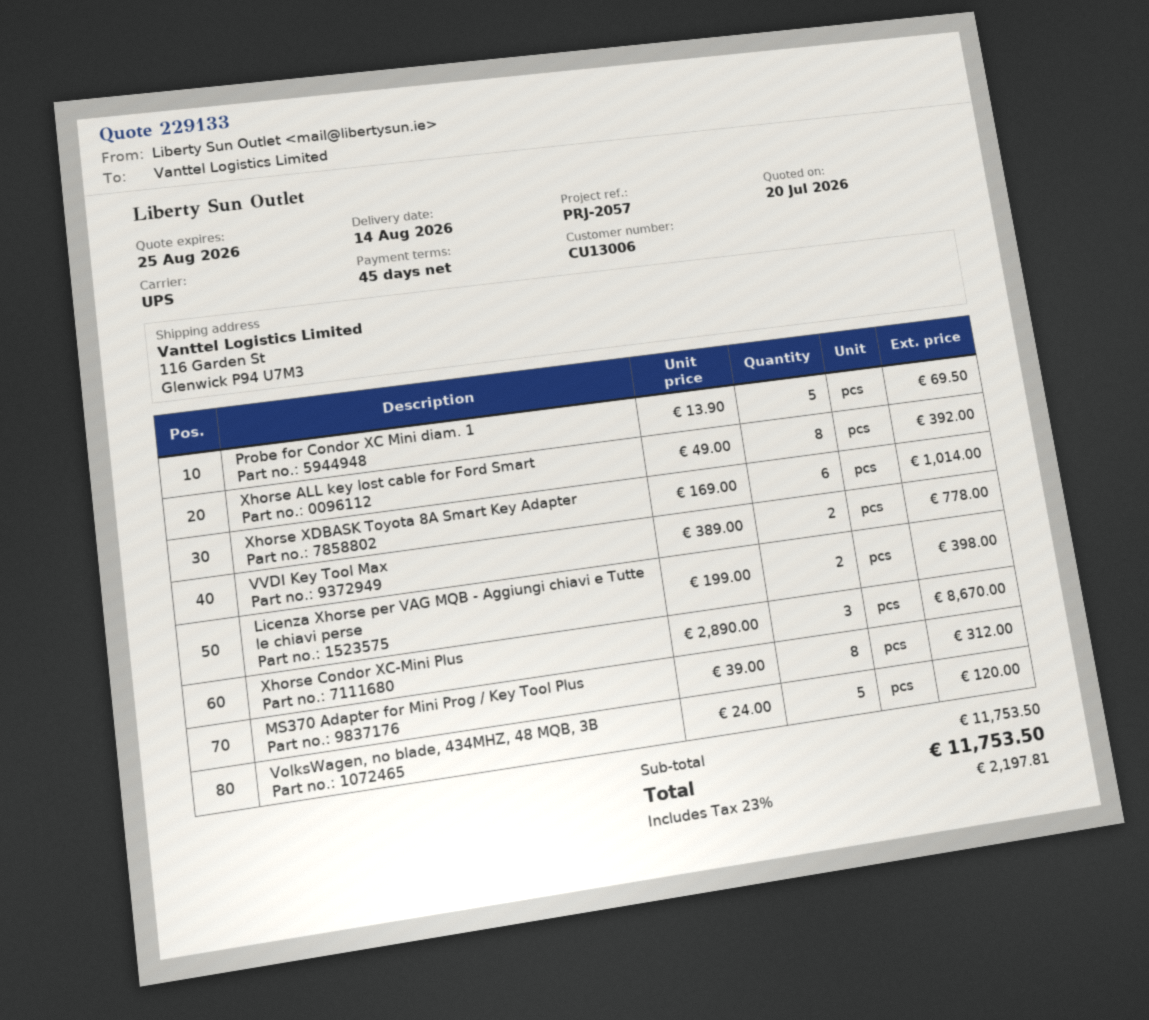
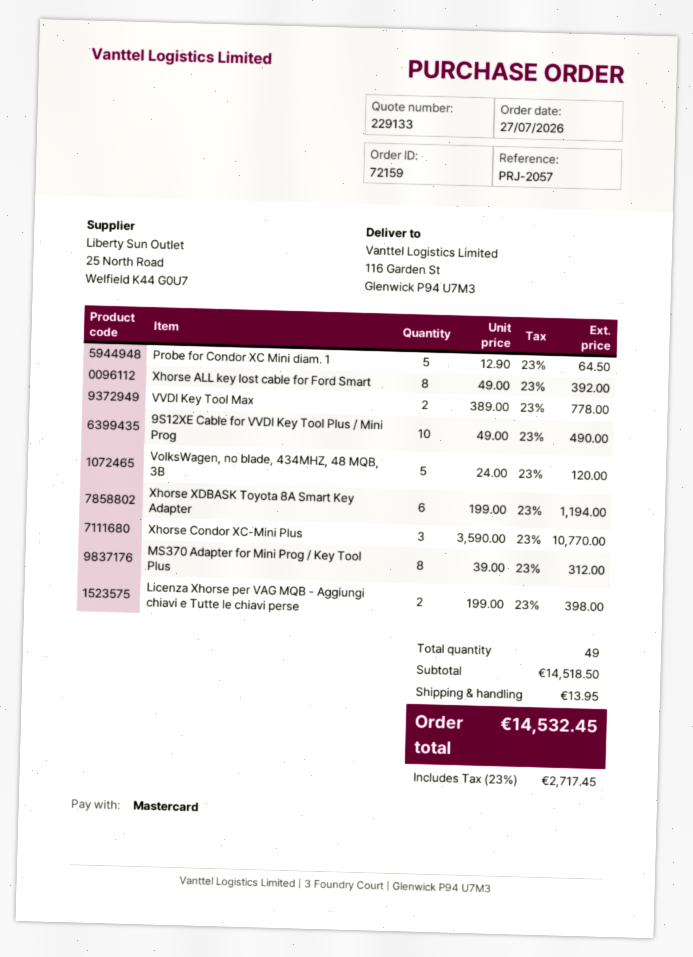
Probe for Condor XC Mini diam. 1: 5 x 13.90 = 69.50 -> 5 x 12.90 = 64.50
Xhorse XDBASK Toyota 8A Smart Key Adapter: 6 x 169.00 = 1014.00 -> 6 x 199.00 = 1194.00
Xhorse Condor XC-Mini Plus: 3 x 2890.00 = 8670.00 -> 3 x 3590.00 = 10770.00
9S12XE Cable for VVDI Key Tool Plus / Mini Prog: none -> 10 x 49.00 = 490.00
subtotal: 11753.50 -> 14518.50
shipping: none -> 13.95
tax: 23% = 2197.81 -> 23% = 2717.45
total: 11753.50 -> 14532.45

